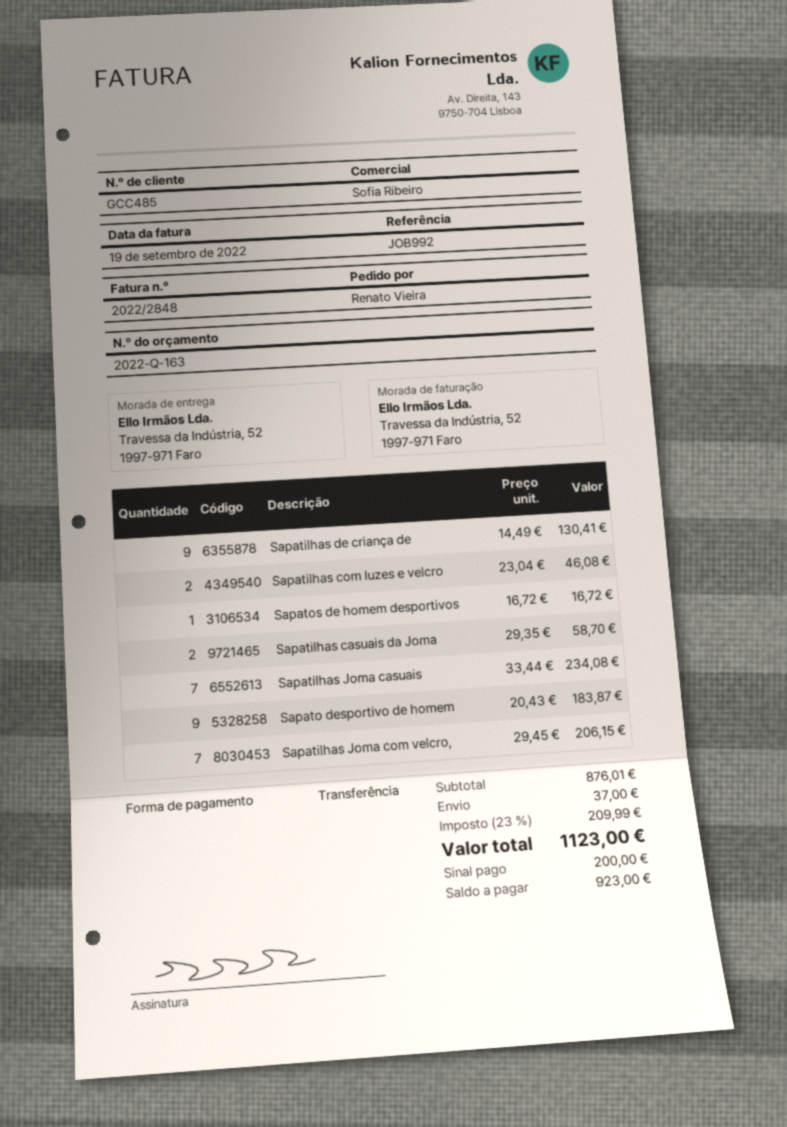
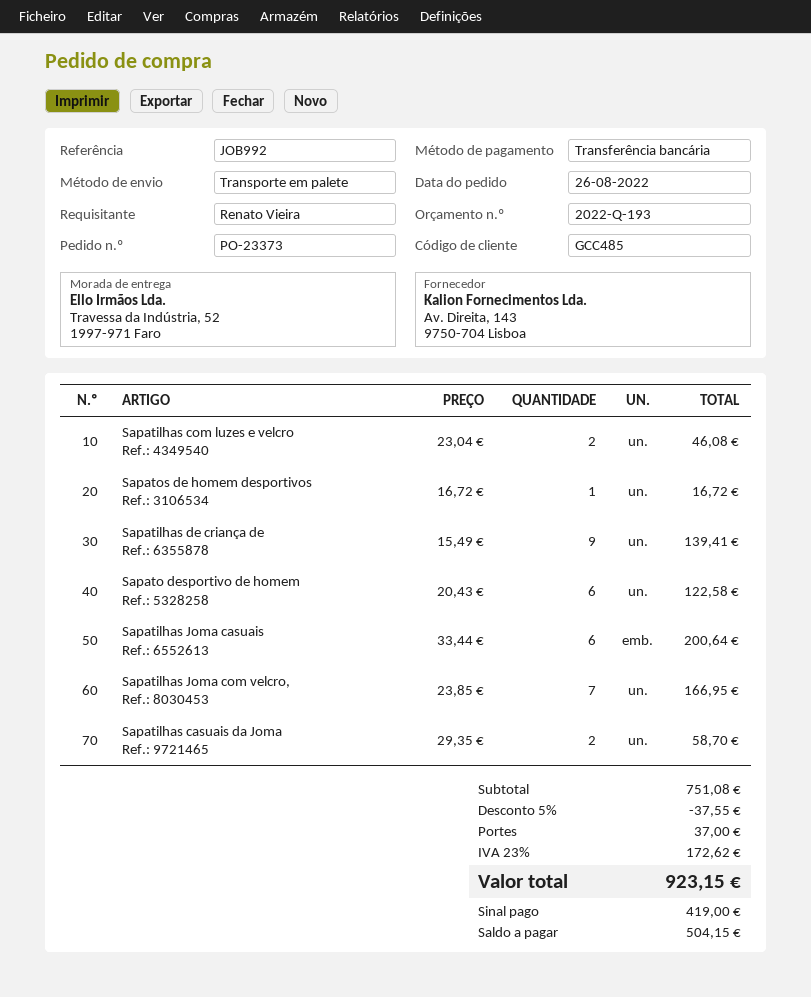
quote number: 2022-Q-163 -> 2022-Q-193
Sapatilhas de criança de: 9 x 14.49 = 130.41 -> 9 x 15.49 = 139.41
Sapatilhas Joma casuais: 7 x 33.44 = 234.08 -> 6 x 33.44 = 200.64
Sapato desportivo de homem: 9 x 20.43 = 183.87 -> 6 x 20.43 = 122.58
Sapatilhas Joma com velcro,: 7 x 29.45 = 206.15 -> 7 x 23.85 = 166.95
subtotal: 876.01 -> 751.08
discount: none -> 5% = 37.55
tax: 23% = 209.99 -> 23% = 172.62
total: 1123.00 -> 923.15
deposit: 200.00 -> 419.00
balance: 923.00 -> 504.15

